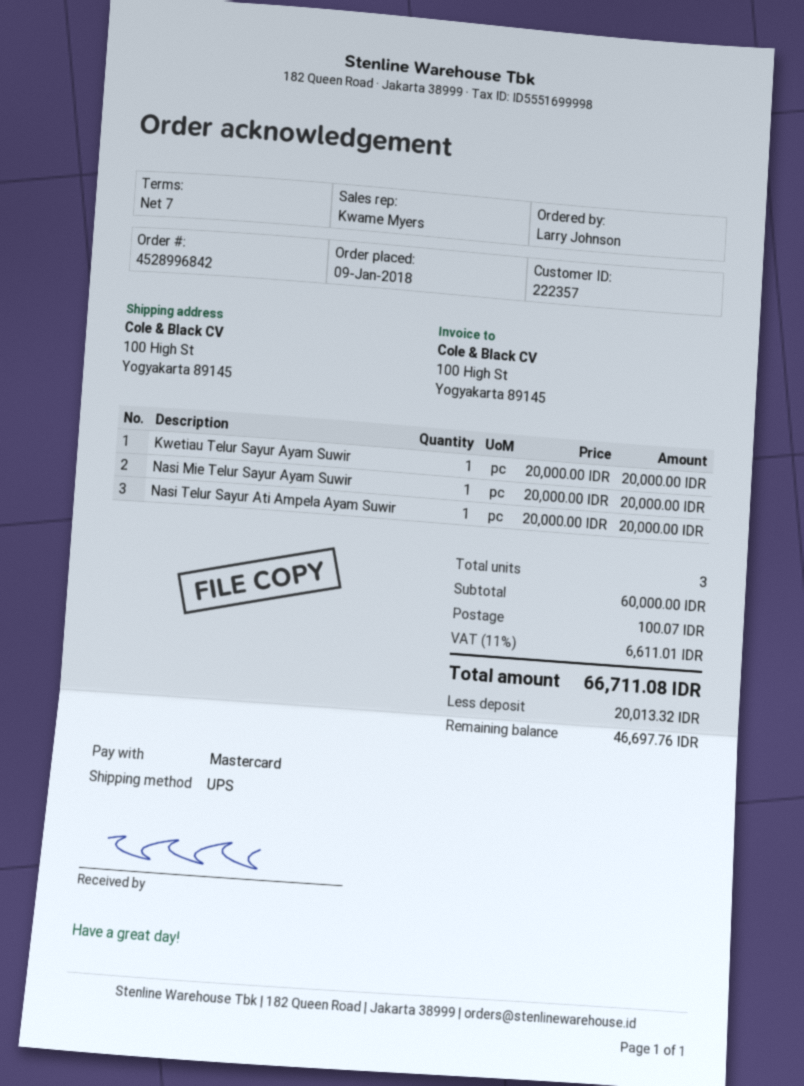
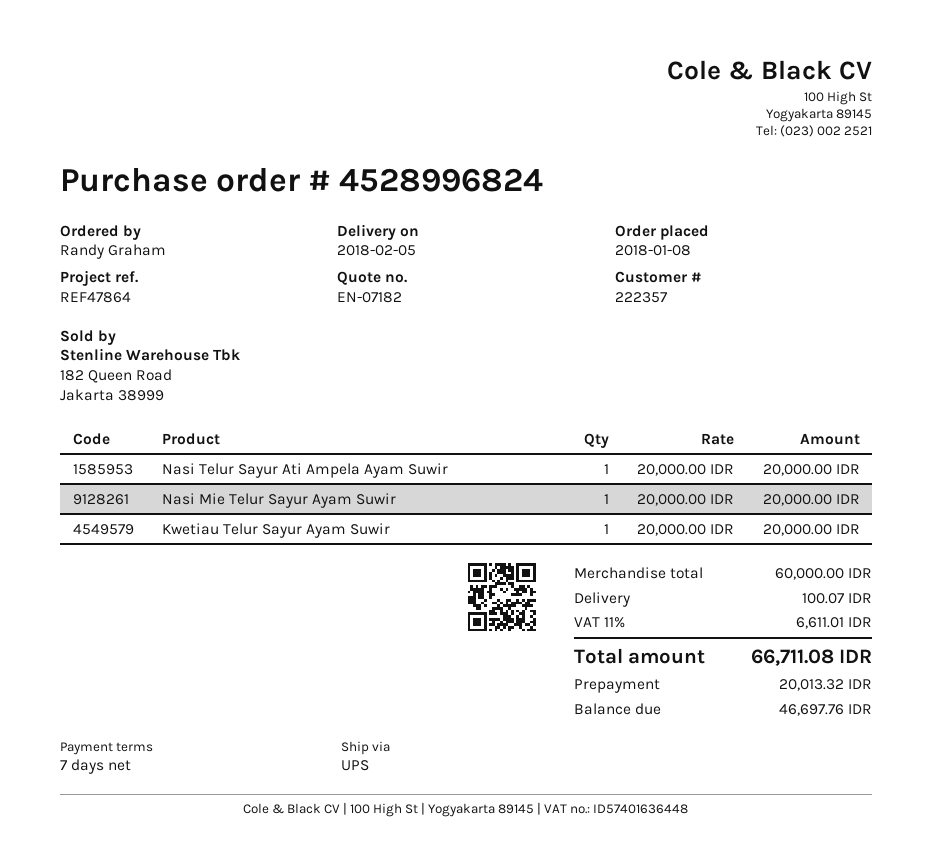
order number: 4528996842 -> 4528996824
order date: 2018-01-09 -> 2018-01-08
ordered by: Larry Johnson -> Randy Graham

